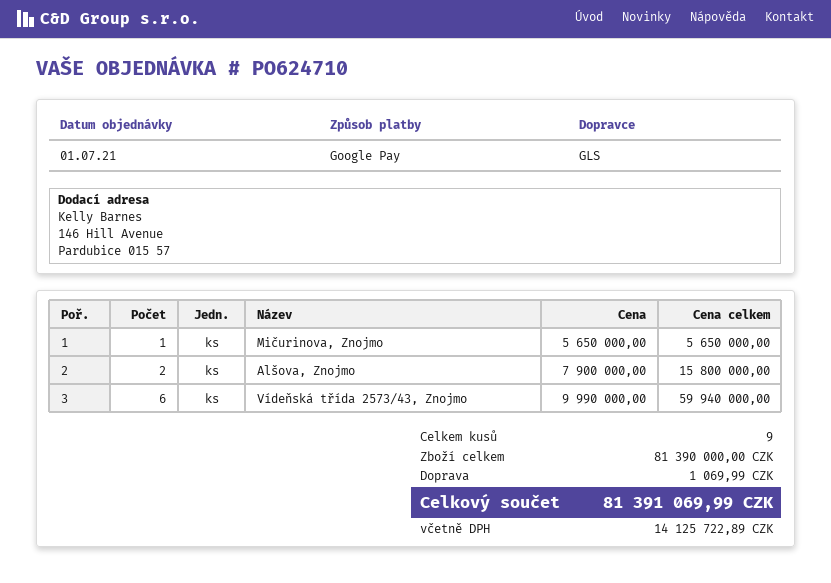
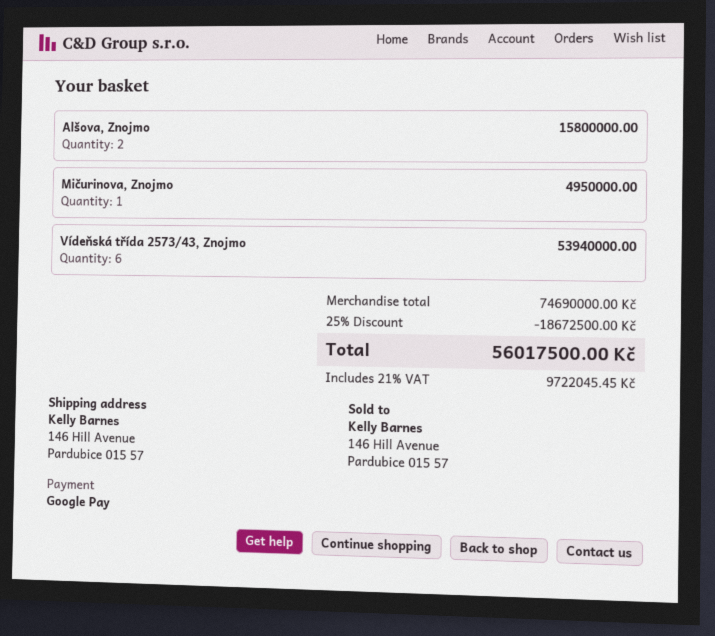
Mičurinova, Znojmo: 1 for 5650000.00 -> 1 for 4950000.00
Vídeňská třída 2573/43, Znojmo: 6 for 59940000.00 -> 6 for 53940000.00
subtotal: 81390000.00 -> 74690000.00
discount: none -> 25% = 18672500.00
shipping: 1069.99 -> none
tax: 14125722.89 -> 9722045.45
total: 81391069.99 -> 56017500.00

